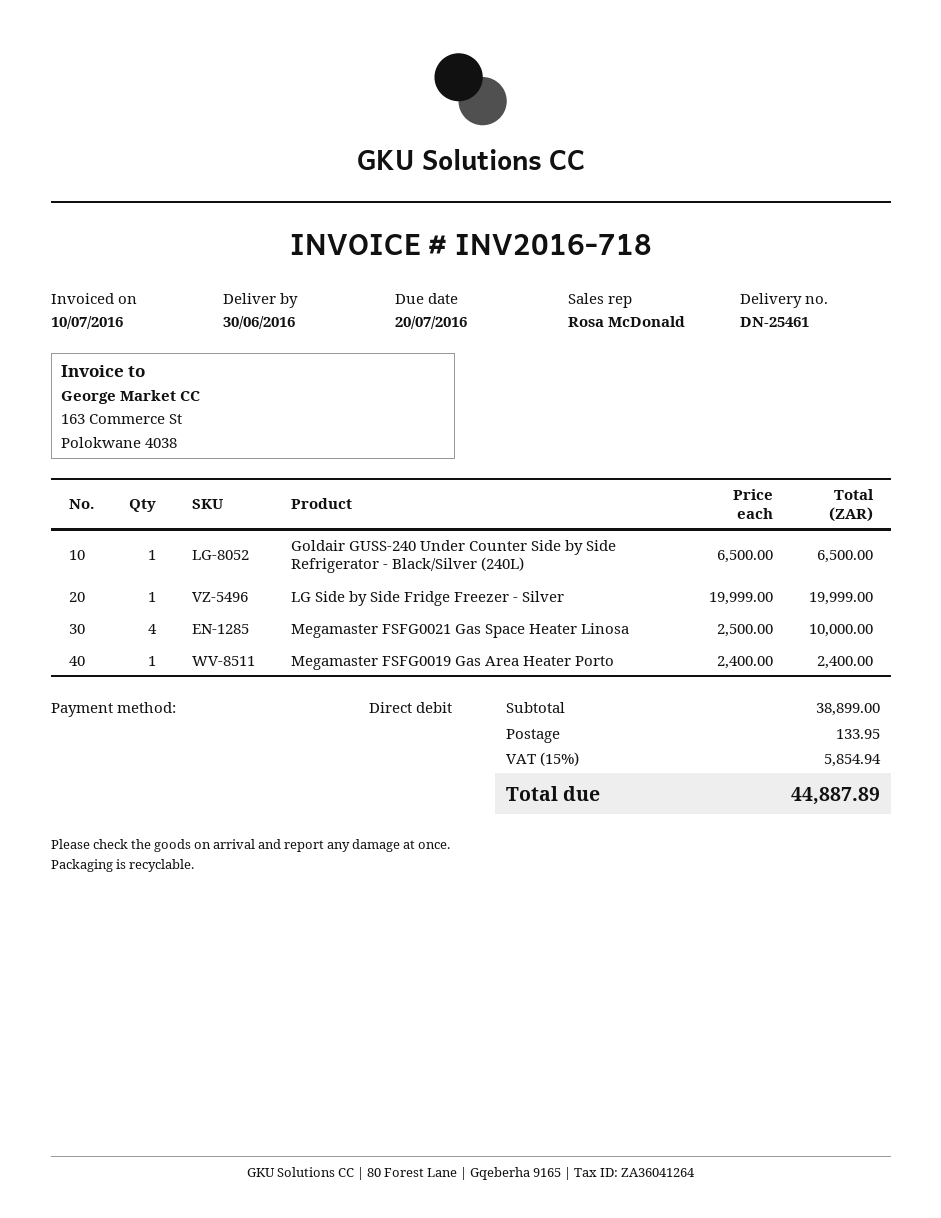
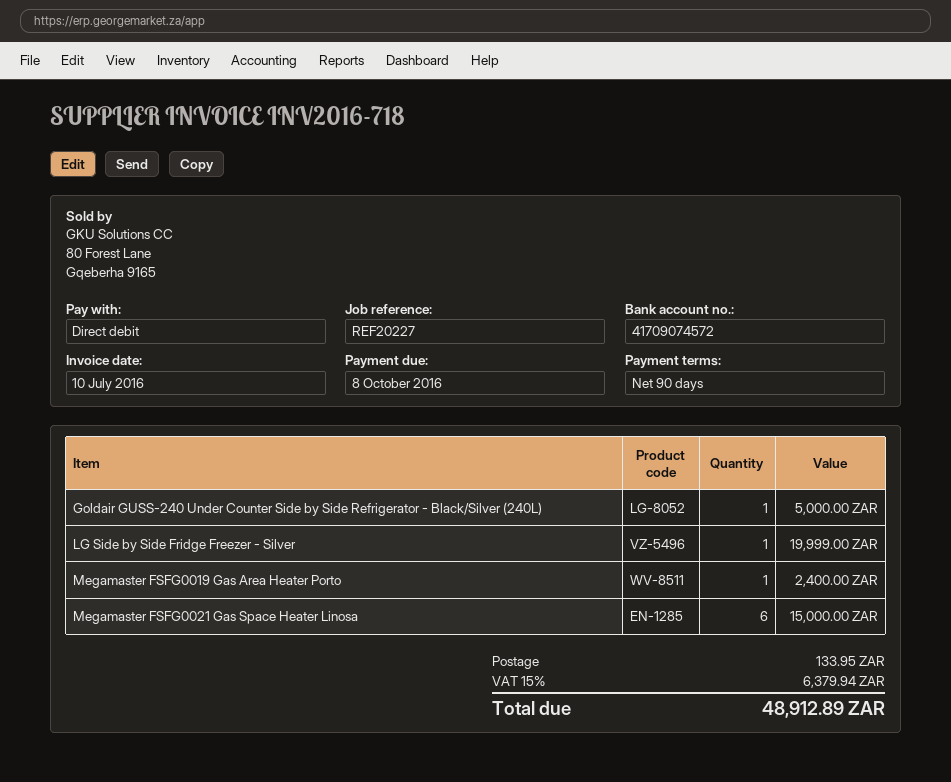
due date: 2016-07-20 -> 2016-10-08
Goldair GUSS-240 Under Counter Side by Side Refrigerator - Black/Silver (240L): 1 for 6500.00 -> 1 for 5000.00
Megamaster FSFG0021 Gas Space Heater Linosa: 4 for 10000.00 -> 6 for 15000.00
tax: 15% = 5854.94 -> 15% = 6379.94
total: 44887.89 -> 48912.89

